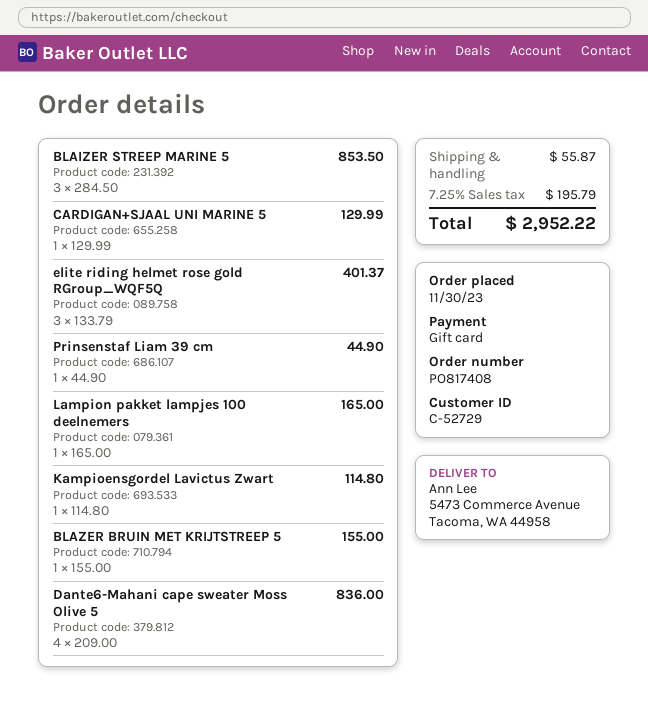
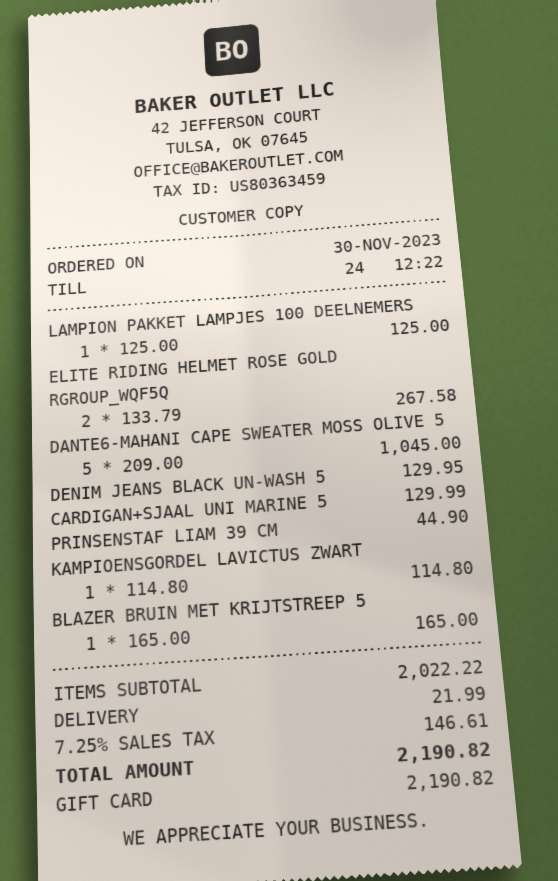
BLAIZER STREEP MARINE 5: 3 x 284.50 = 853.50 -> none
elite riding helmet rose gold RGroup_WQF5Q: 3 x 133.79 = 401.37 -> 2 x 133.79 = 267.58
Lampion pakket lampjes 100 deelnemers: 1 x 165.00 = 165.00 -> 1 x 125.00 = 125.00
BLAZER BRUIN MET KRIJTSTREEP 5: 1 x 155.00 = 155.00 -> 1 x 165.00 = 165.00
Dante6-Mahani cape sweater Moss Olive 5: 4 x 209.00 = 836.00 -> 5 x 209.00 = 1045.00
DENIM JEANS BLACK UN-WASH 5: none -> 1 x 129.95 = 129.95
shipping: 55.87 -> 21.99
tax: 7.25% = 195.79 -> 7.25% = 146.61
total: 2952.22 -> 2190.82

